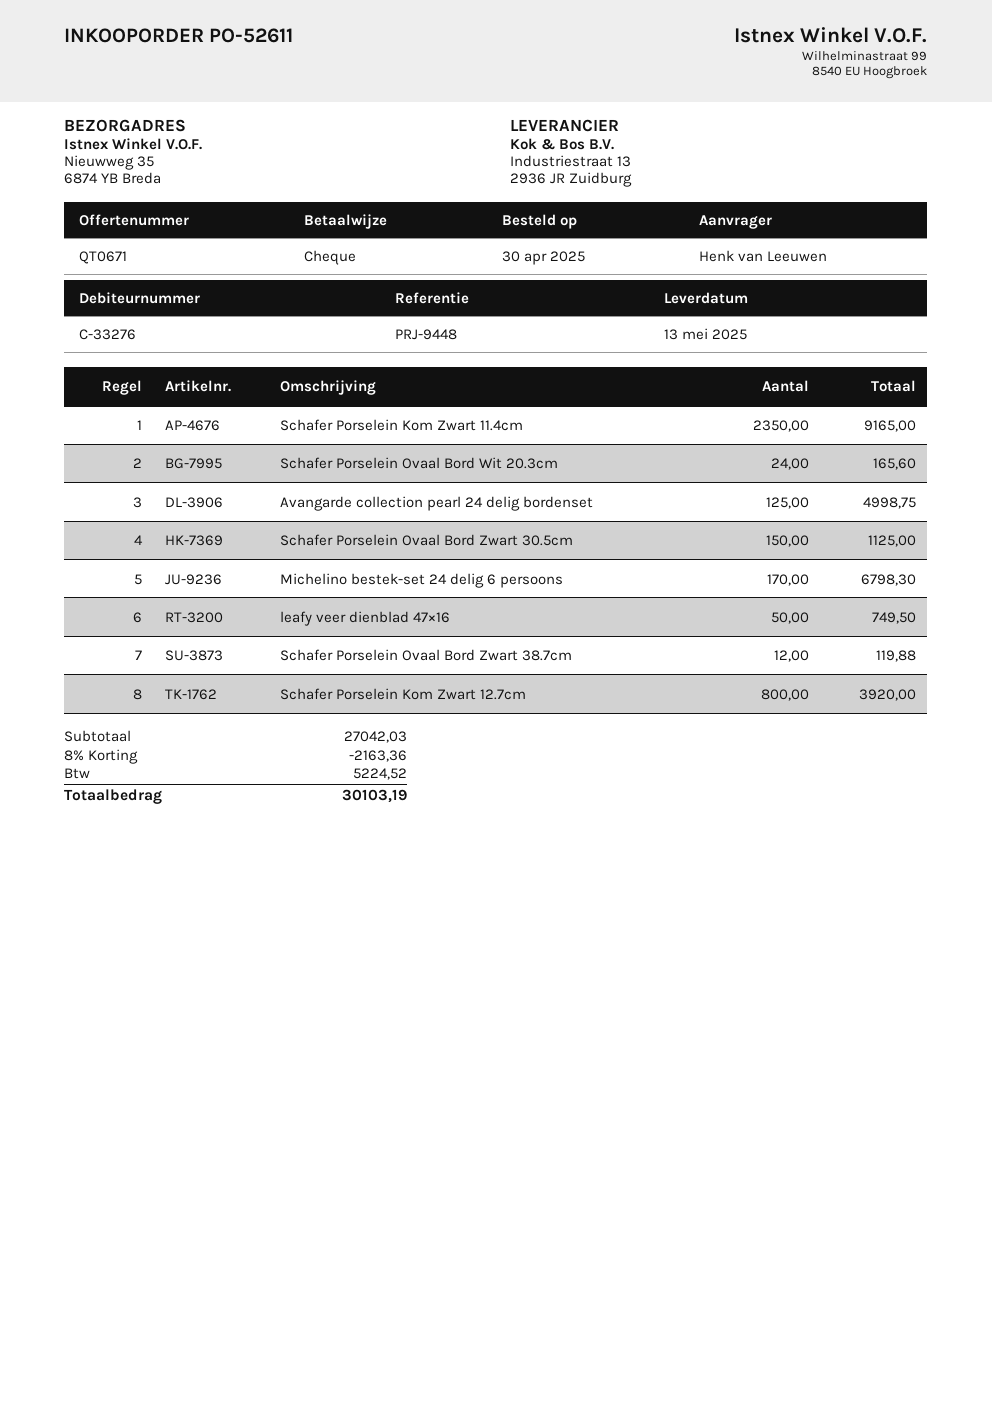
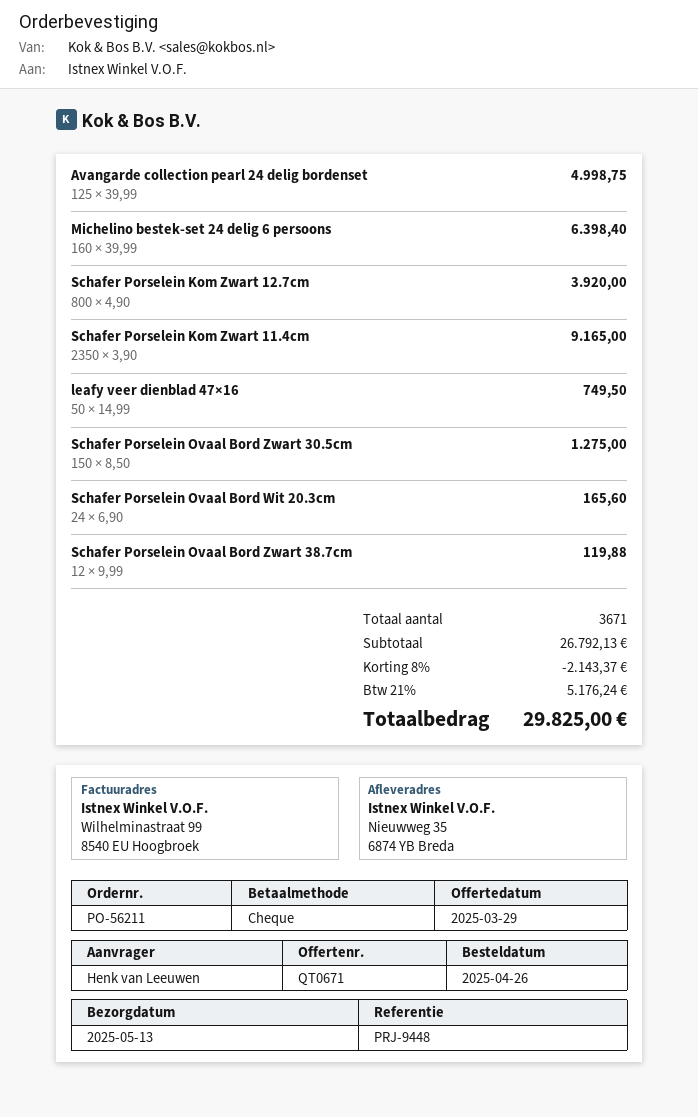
order number: PO-52611 -> PO-56211
order date: 2025-04-30 -> 2025-04-26
Schafer Porselein Ovaal Bord Zwart 30.5cm: 150 for 1125.00 -> 150 for 1275.00
Michelino bestek-set 24 delig 6 persoons: 170 for 6798.30 -> 160 for 6398.40
subtotal: 27042.03 -> 26792.13
discount: 8% = 2163.36 -> 8% = 2143.37
tax: 5224.52 -> 5176.24
total: 30103.19 -> 29825.00

